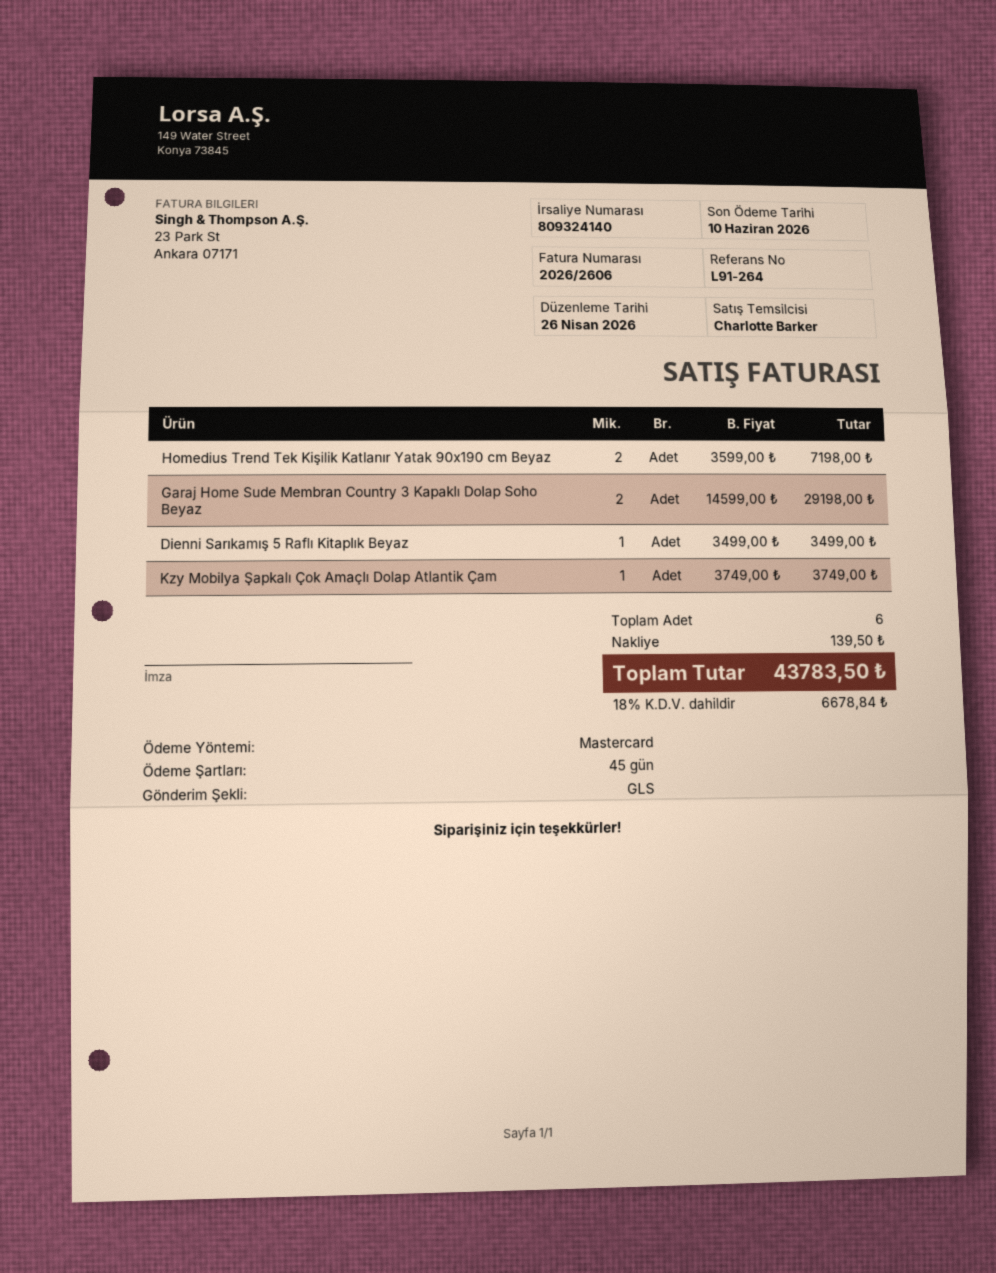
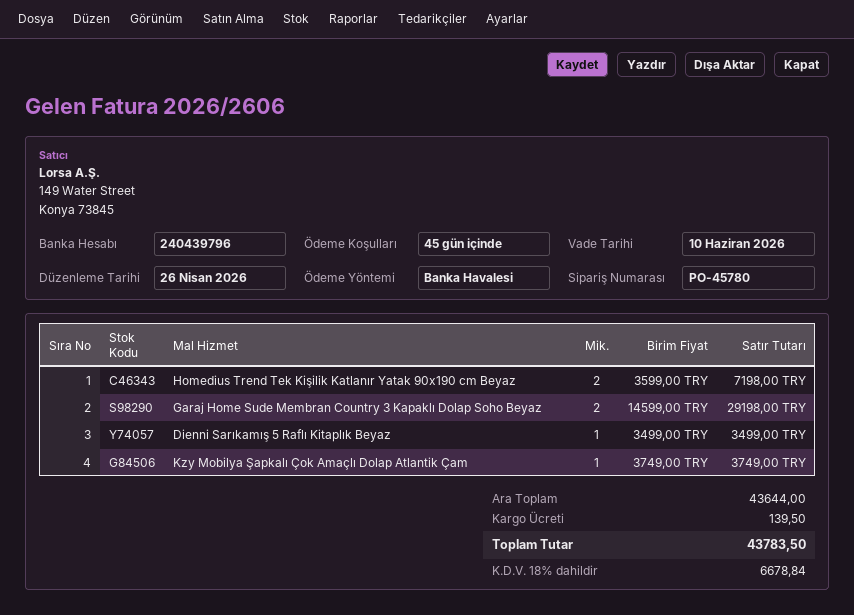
payment method: Mastercard -> bank transfer

